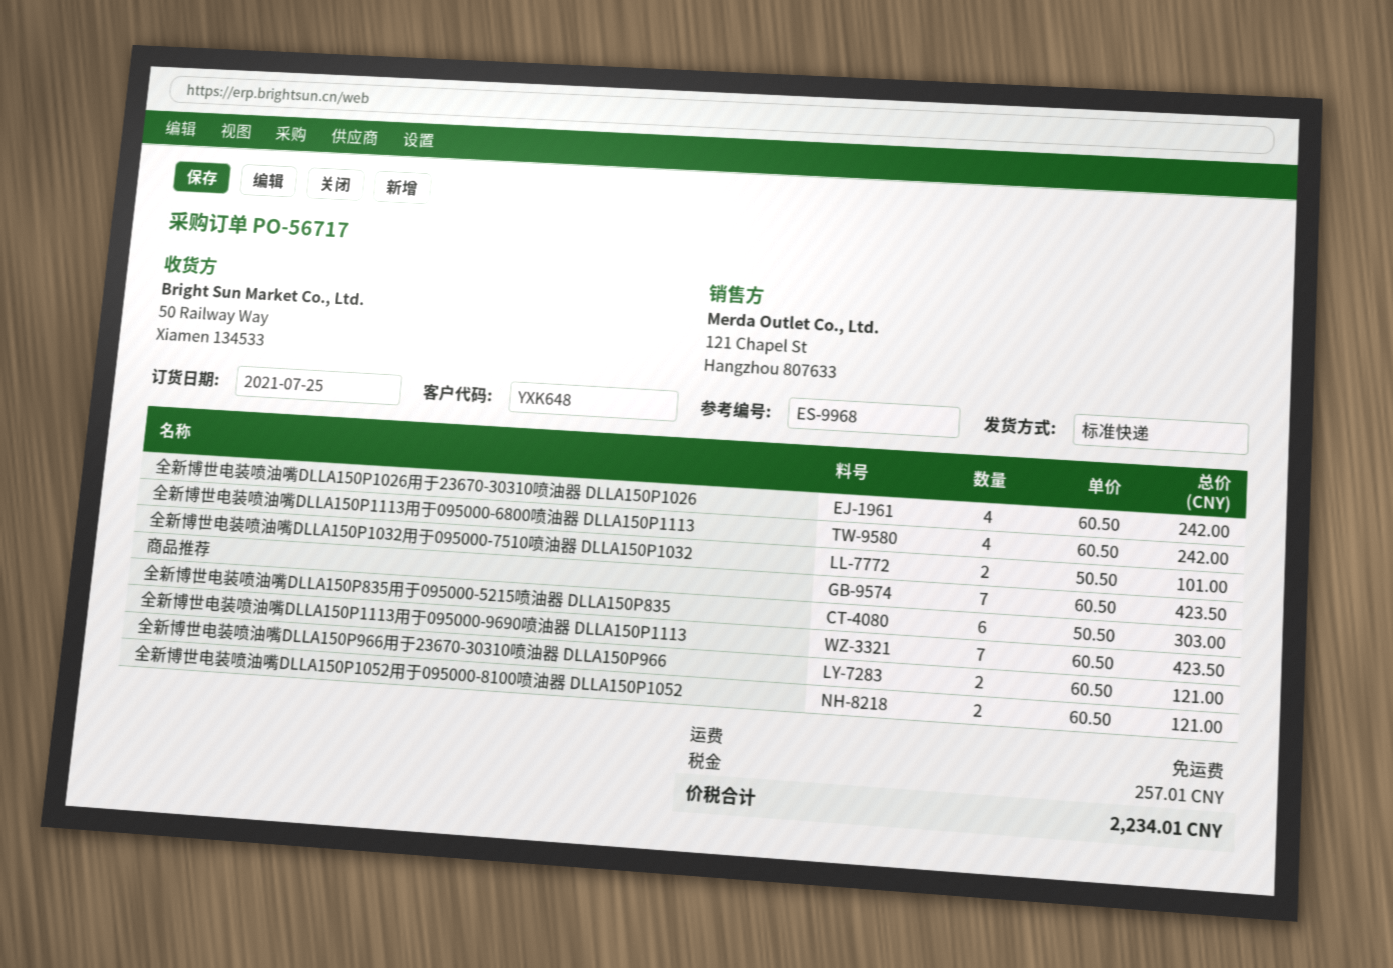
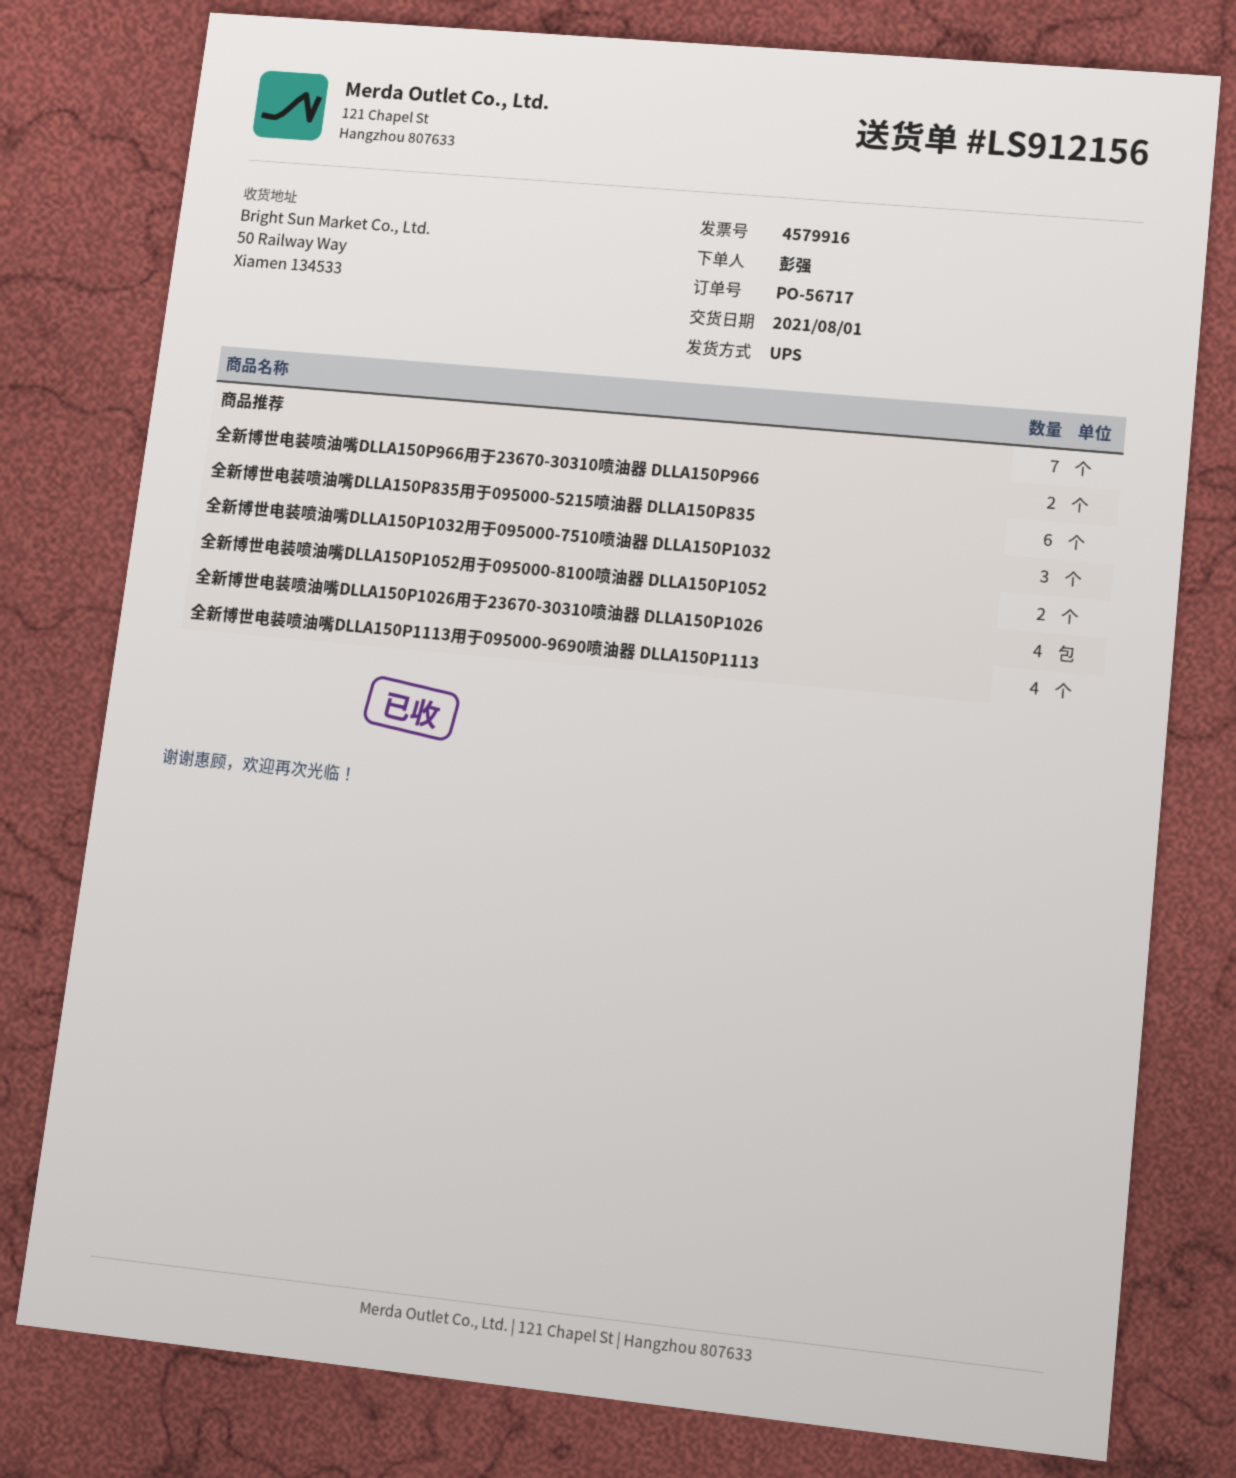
shipping method: standard -> UPS
全新博世电装喷油嘴DLLA150P1113用于095000-6800喷油器 DLLA150P1113: 4 -> none
全新博世电装喷油嘴DLLA150P1032用于095000-7510喷油器 DLLA150P1032: 2 -> 3
全新博世电装喷油嘴DLLA150P1113用于095000-9690喷油器 DLLA150P1113: 7 -> 4

